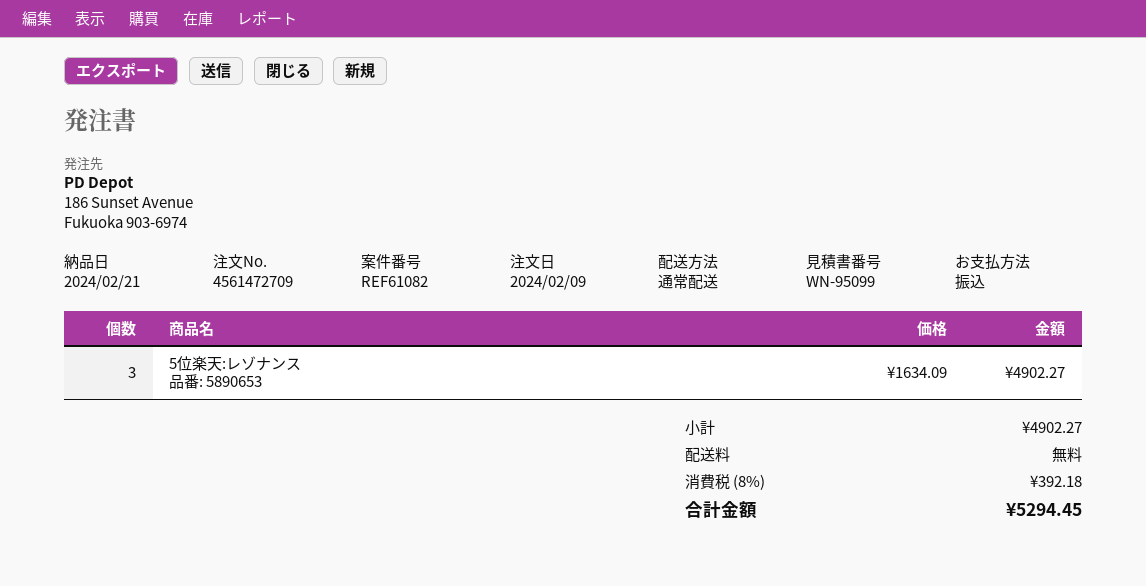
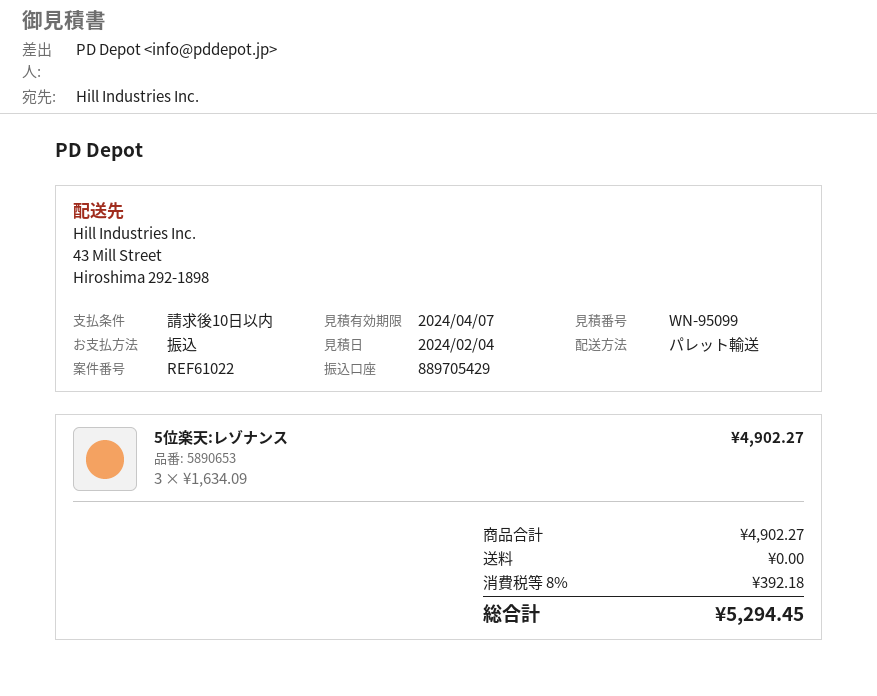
reference: REF61082 -> REF61022
shipping method: standard -> pallet freight

